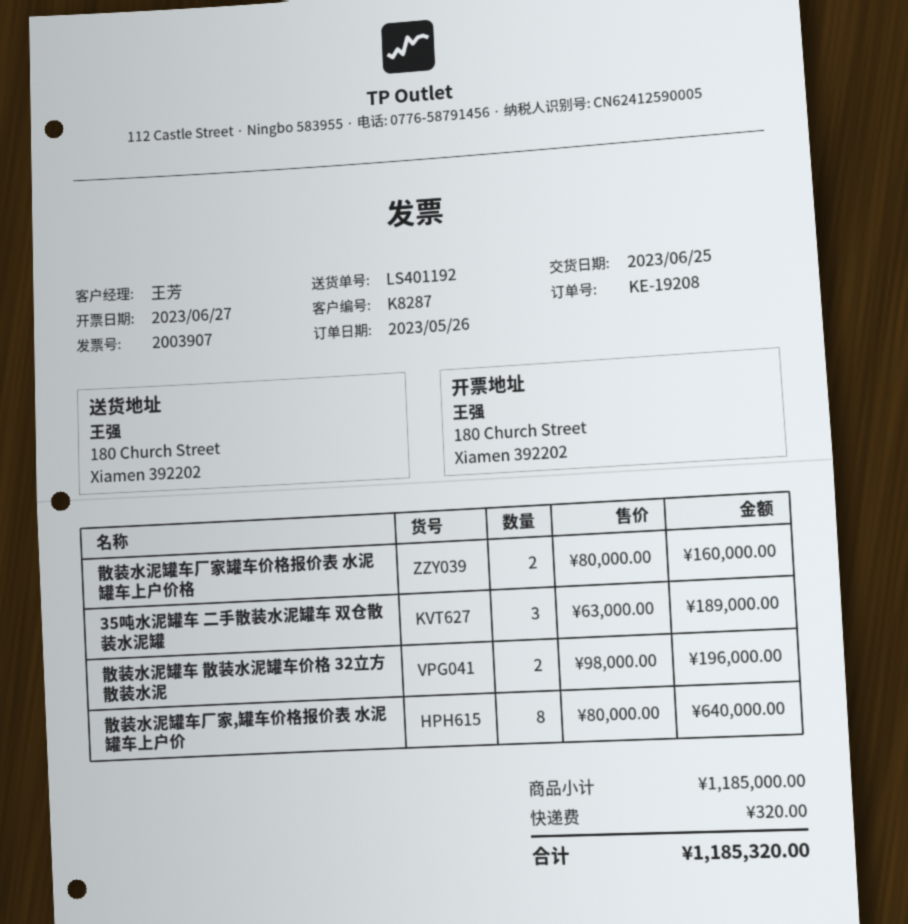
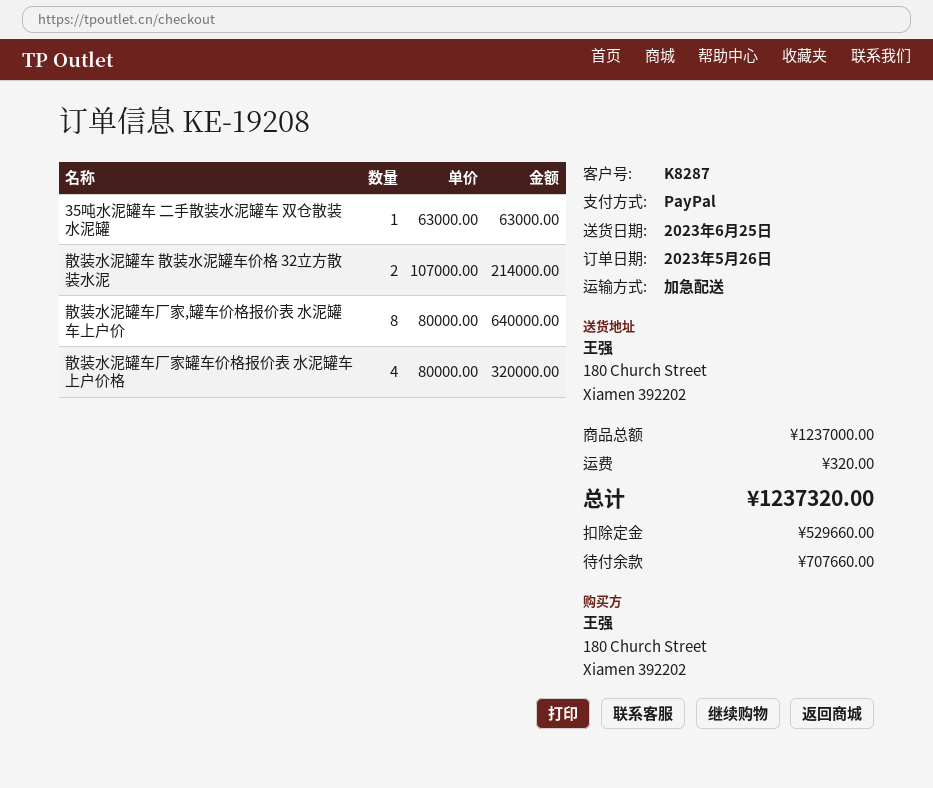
散装水泥罐车厂家罐车价格报价表 水泥罐车上户价格: 2 x 80000.00 = 160000.00 -> 4 x 80000.00 = 320000.00
35吨水泥罐车 二手散装水泥罐车 双仓散装水泥罐: 3 x 63000.00 = 189000.00 -> 1 x 63000.00 = 63000.00
散装水泥罐车 散装水泥罐车价格 32立方散装水泥: 2 x 98000.00 = 196000.00 -> 2 x 107000.00 = 214000.00
subtotal: 1185000.00 -> 1237000.00
total: 1185320.00 -> 1237320.00

